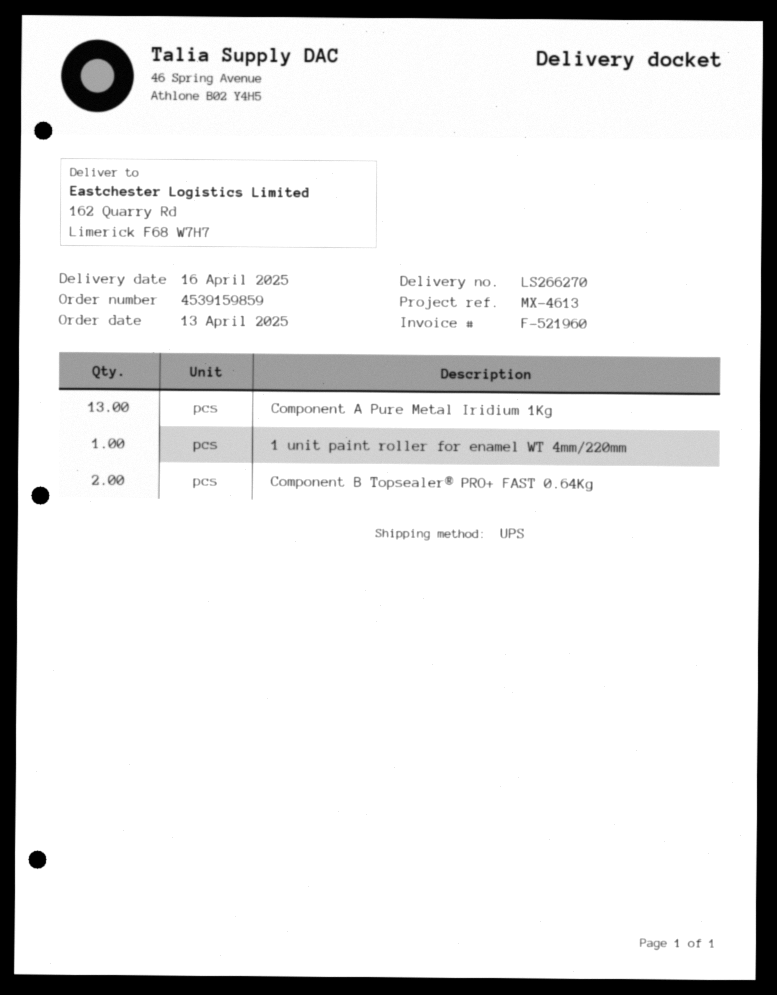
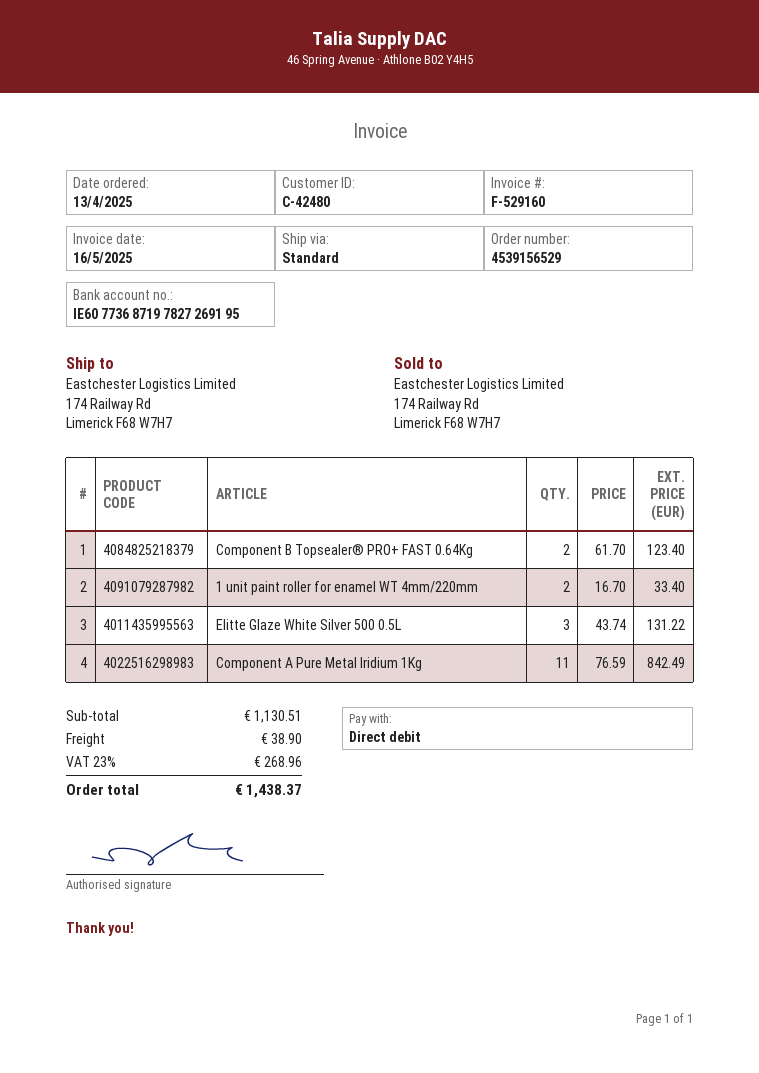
order number: 4539159859 -> 4539156529
invoice number: F-521960 -> F-529160
shipping method: UPS -> standard
ship to: 162 Quarry Rd, Limerick F68 W7H7 -> 174 Railway Rd, Limerick F68 W7H7
Component A Pure Metal Iridium 1Kg: 13 -> 11
1 unit paint roller for enamel WT 4mm/220mm: 1 -> 2
Elitte Glaze White Silver 500 0.5L: none -> 3

